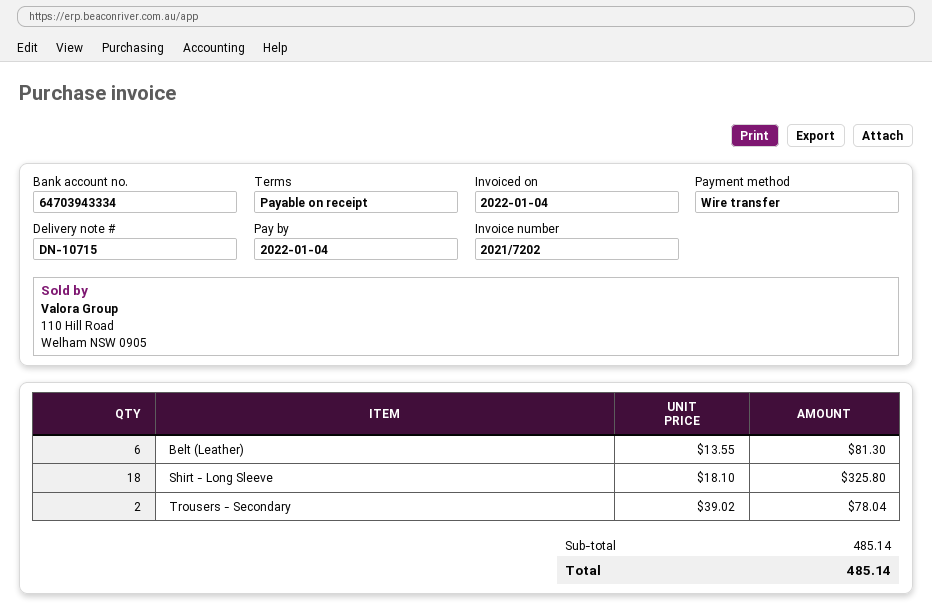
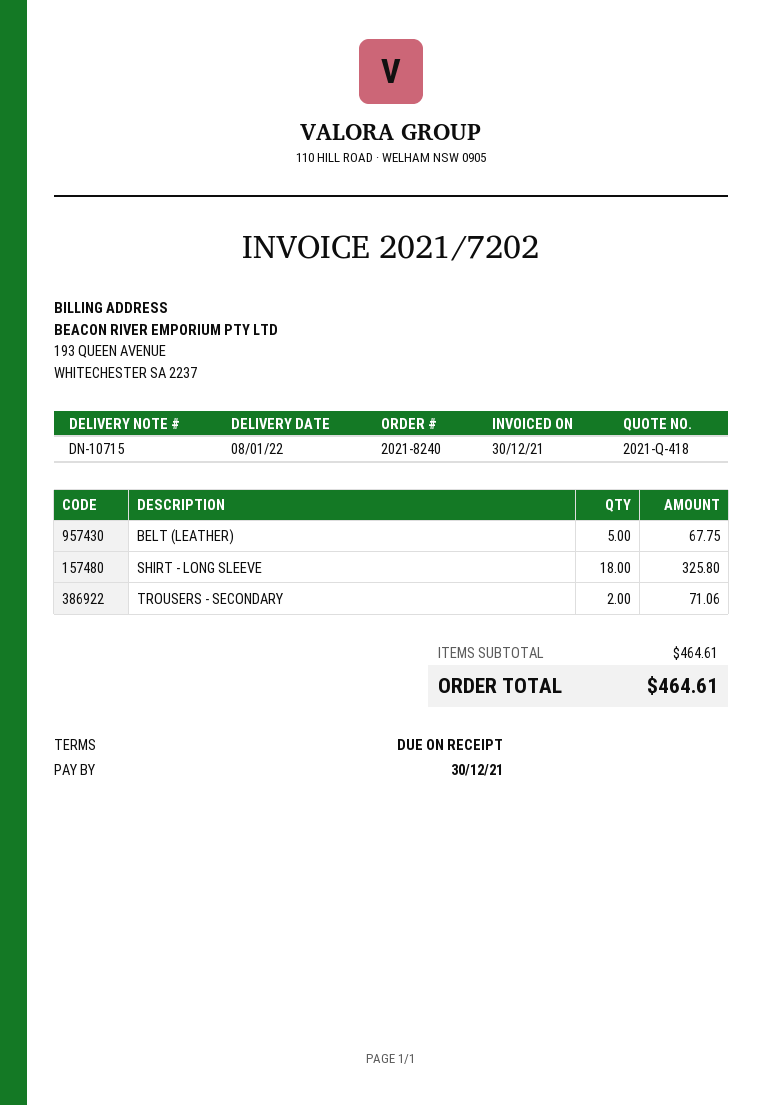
invoice date: 2022-01-04 -> 2021-12-30
due date: 2022-01-04 -> 2021-12-30
Belt (Leather): 6 for 81.30 -> 5 for 67.75
Trousers - Secondary: 2 for 78.04 -> 2 for 71.06
subtotal: 485.14 -> 464.61
total: 485.14 -> 464.61

